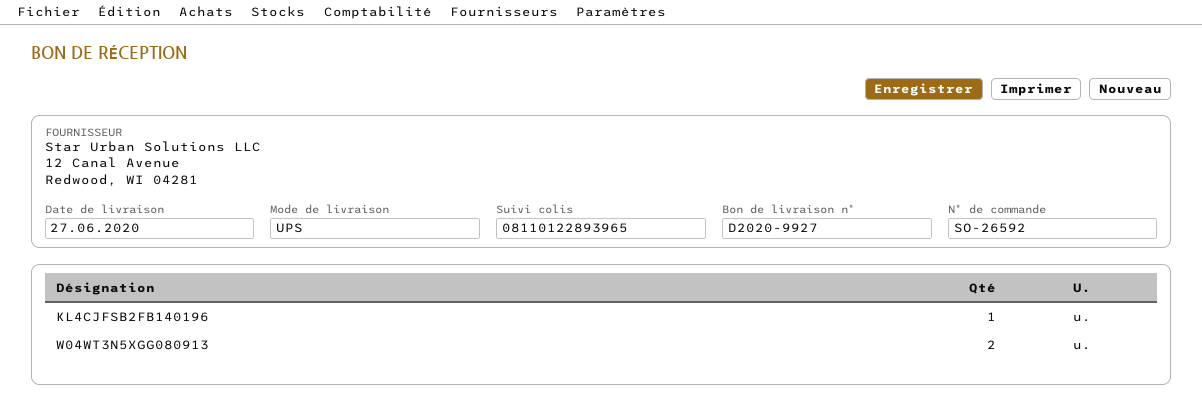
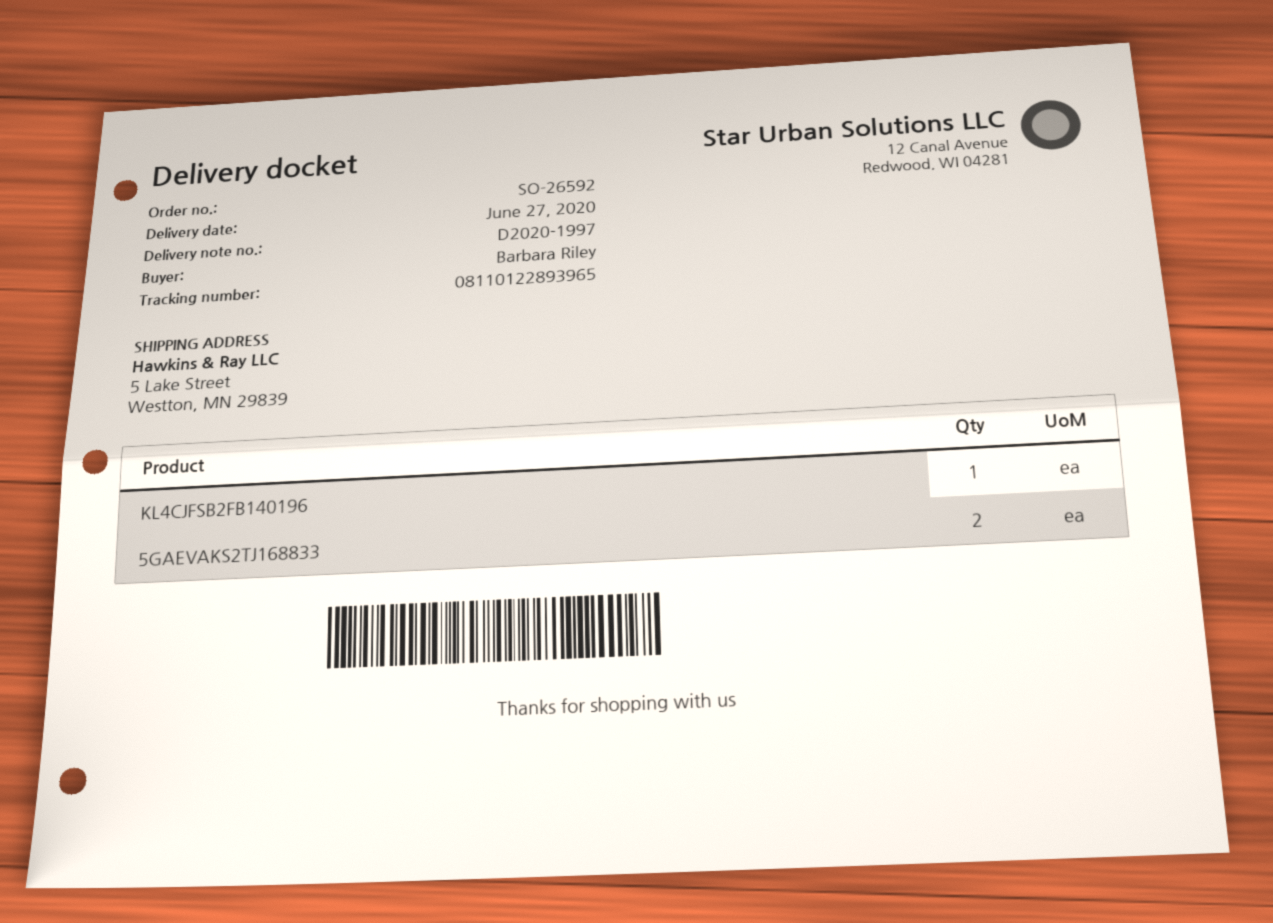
delivery note number: D2020-9927 -> D2020-1997
W04WT3N5XGG080913: 2 -> none
5GAEVAKS2TJ168833: none -> 2

